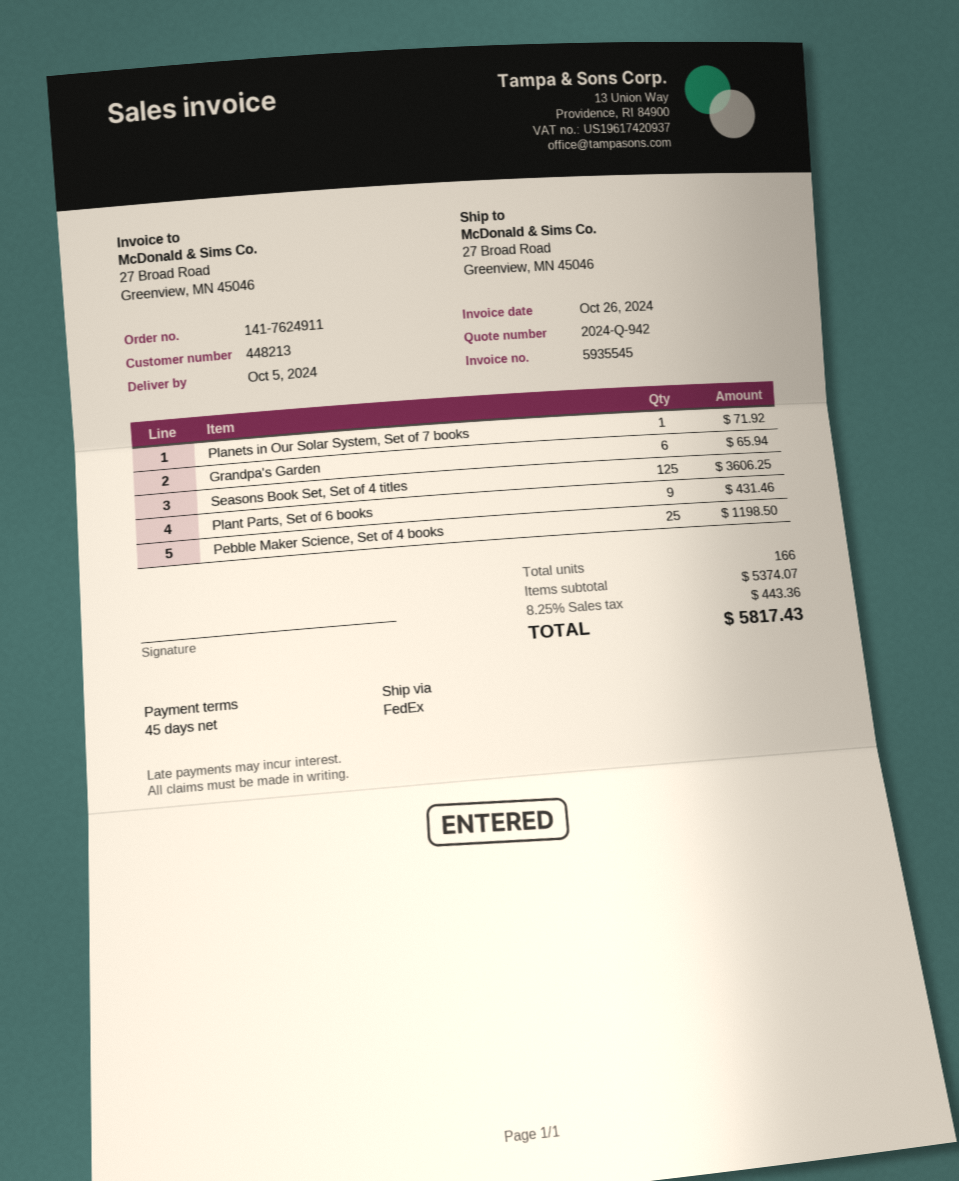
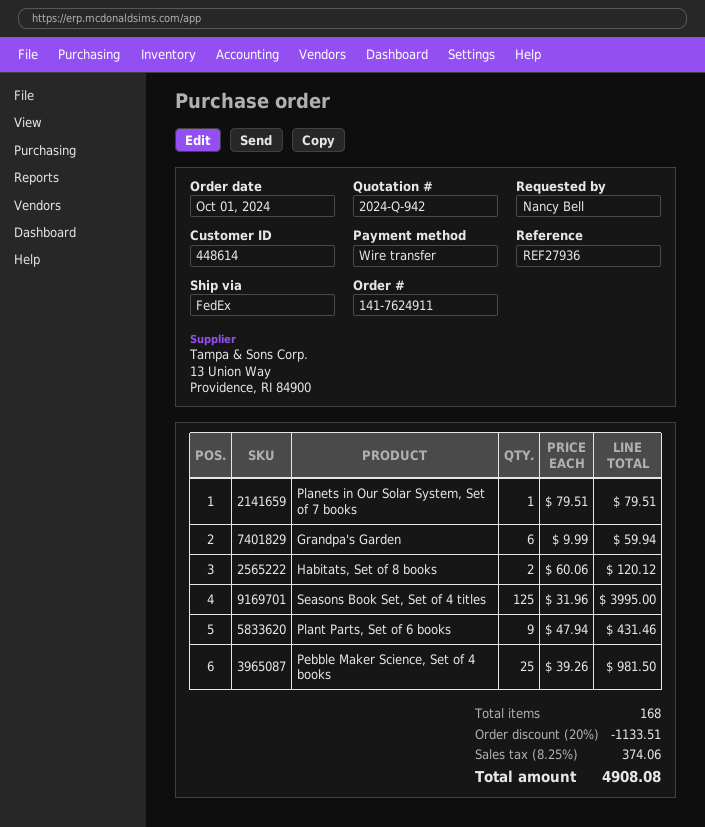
customer number: 448213 -> 448614
Planets in Our Solar System, Set of 7 books: 1 for 71.92 -> 1 for 79.51
Grandpa's Garden: 6 for 65.94 -> 6 for 59.94
Seasons Book Set, Set of 4 titles: 125 for 3606.25 -> 125 for 3995.00
Pebble Maker Science, Set of 4 books: 25 for 1198.50 -> 25 for 981.50
Habitats, Set of 8 books: none -> 2 for 120.12
total quantity: 166 -> 168
discount: none -> 20% = 1133.51
tax: 8.25% = 443.36 -> 8.25% = 374.06
total: 5817.43 -> 4908.08

